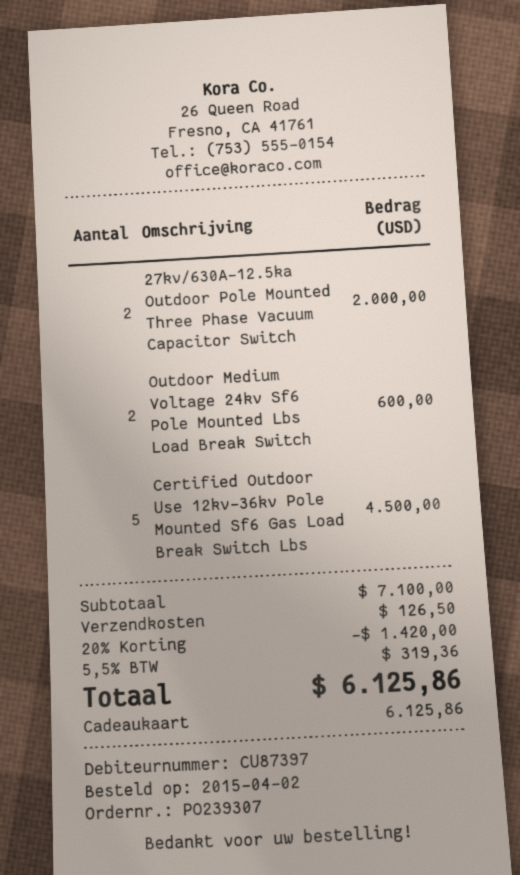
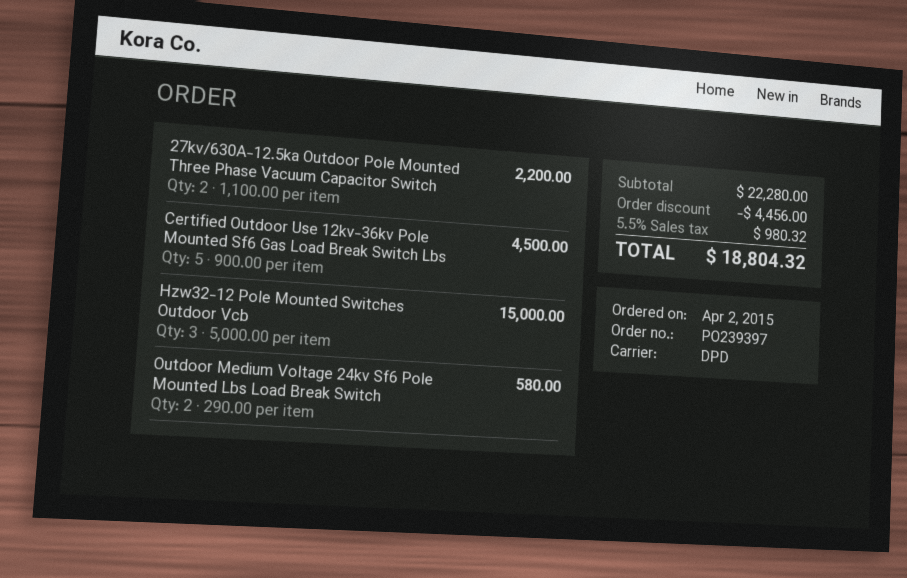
order number: PO239307 -> PO239397
27kv/630A-12.5ka Outdoor Pole Mounted Three Phase Vacuum Capacitor Switch: 2 for 2000.00 -> 2 for 2200.00
Outdoor Medium Voltage 24kv Sf6 Pole Mounted Lbs Load Break Switch: 2 for 600.00 -> 2 for 580.00
Hzw32-12 Pole Mounted Switches Outdoor Vcb: none -> 3 for 15000.00
subtotal: 7100.00 -> 22280.00
discount: 1420.00 -> 4456.00
shipping: 126.50 -> none
tax: 5.5% = 319.36 -> 5.5% = 980.32
total: 6125.86 -> 18804.32

